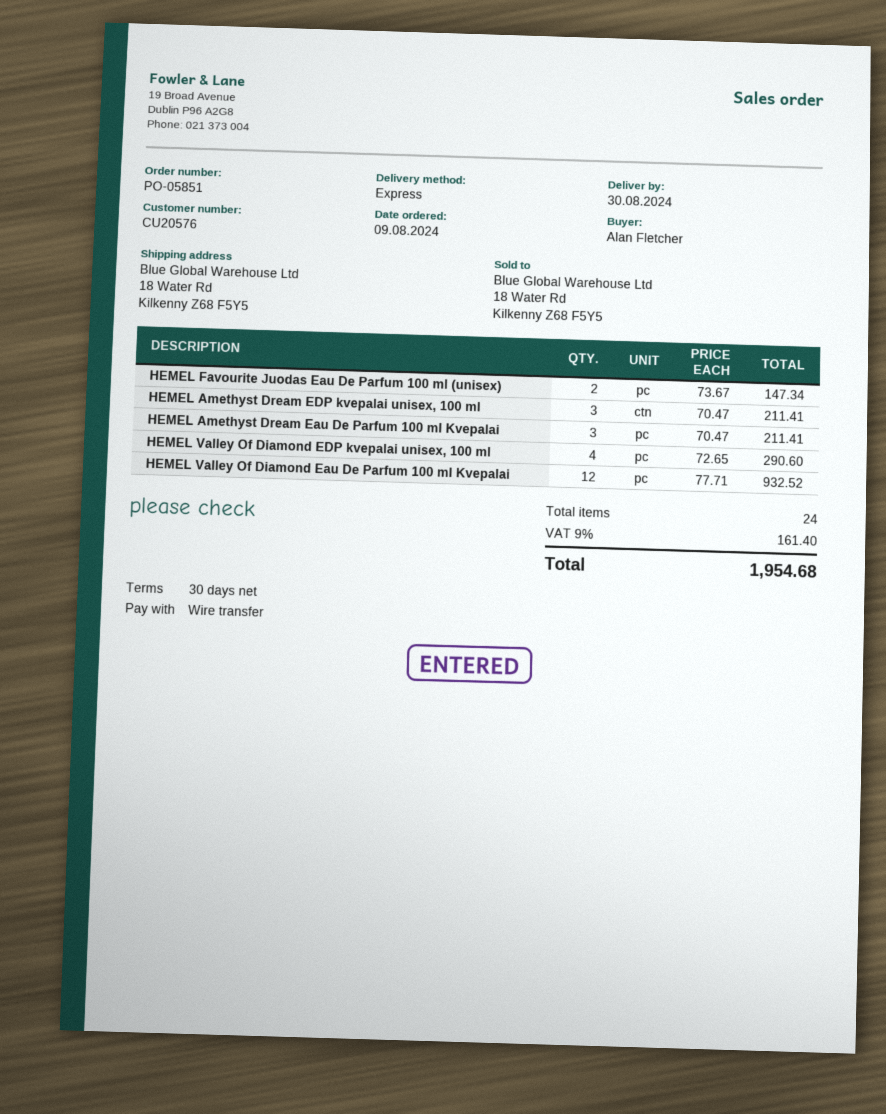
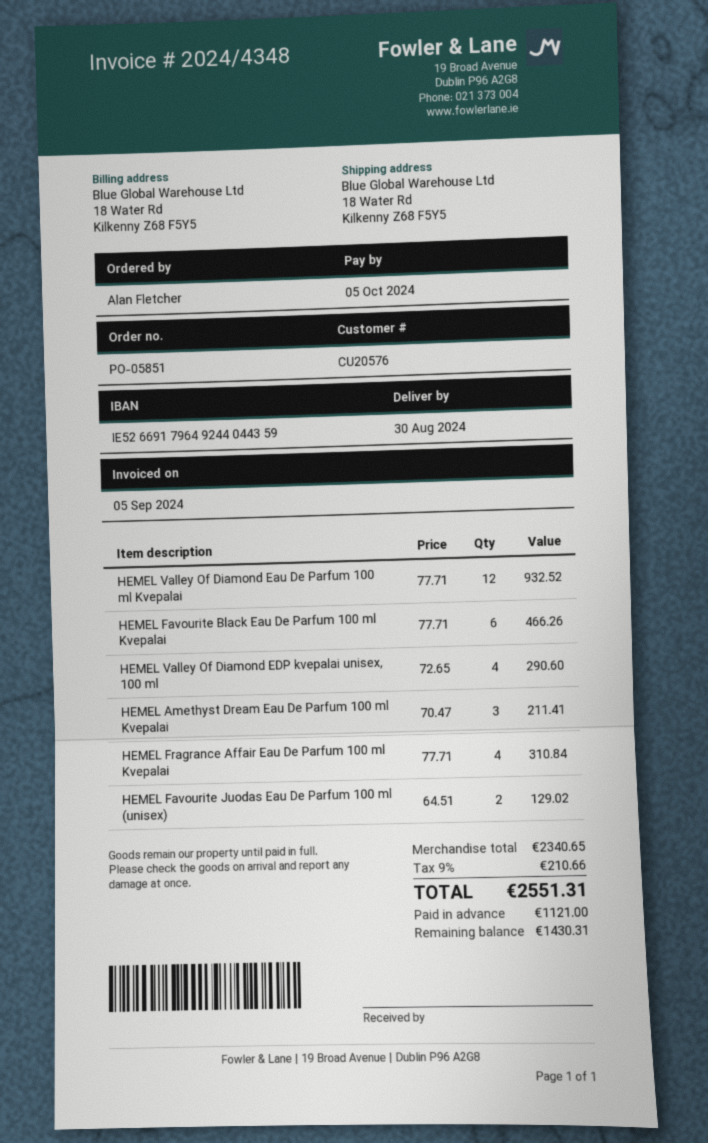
HEMEL Favourite Juodas Eau De Parfum 100 ml (unisex): 2 x 73.67 = 147.34 -> 2 x 64.51 = 129.02
HEMEL Amethyst Dream EDP kvepalai unisex, 100 ml: 3 x 70.47 = 211.41 -> none
HEMEL Favourite Black Eau De Parfum 100 ml Kvepalai: none -> 6 x 77.71 = 466.26
HEMEL Fragrance Affair Eau De Parfum 100 ml Kvepalai: none -> 4 x 77.71 = 310.84
tax: 9% = 161.40 -> 9% = 210.66
total: 1954.68 -> 2551.31

